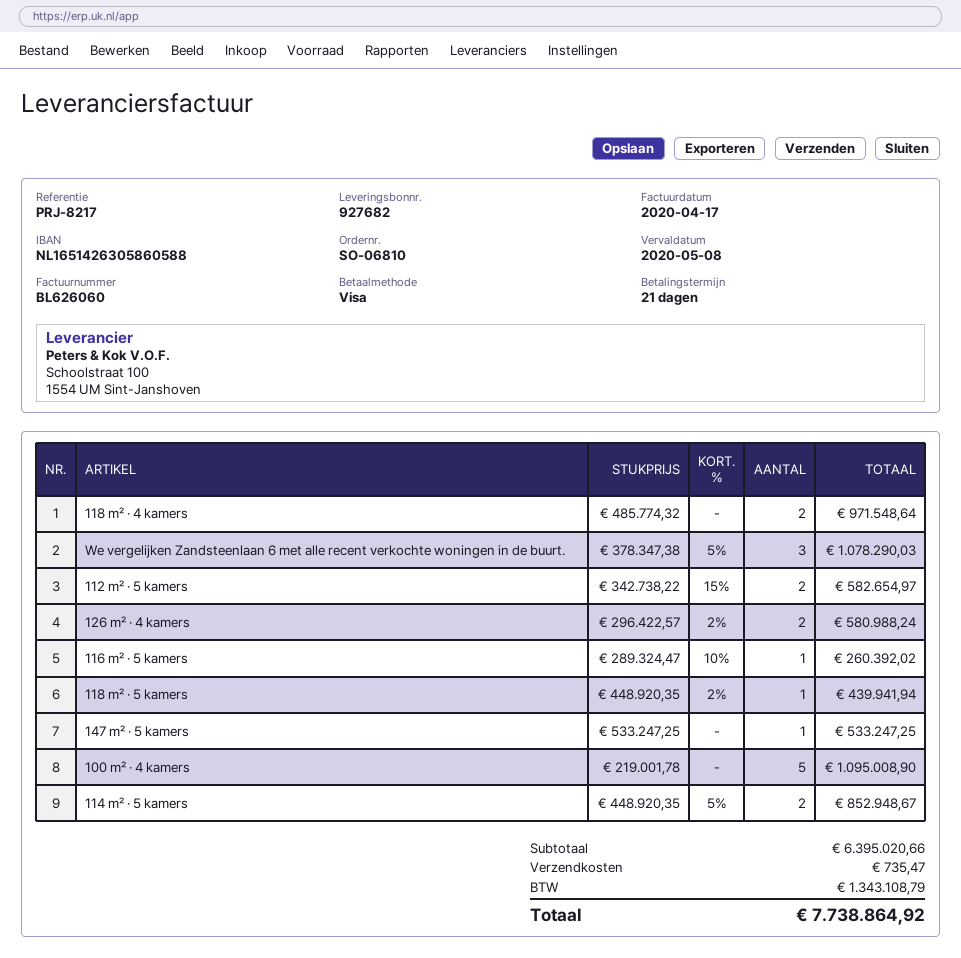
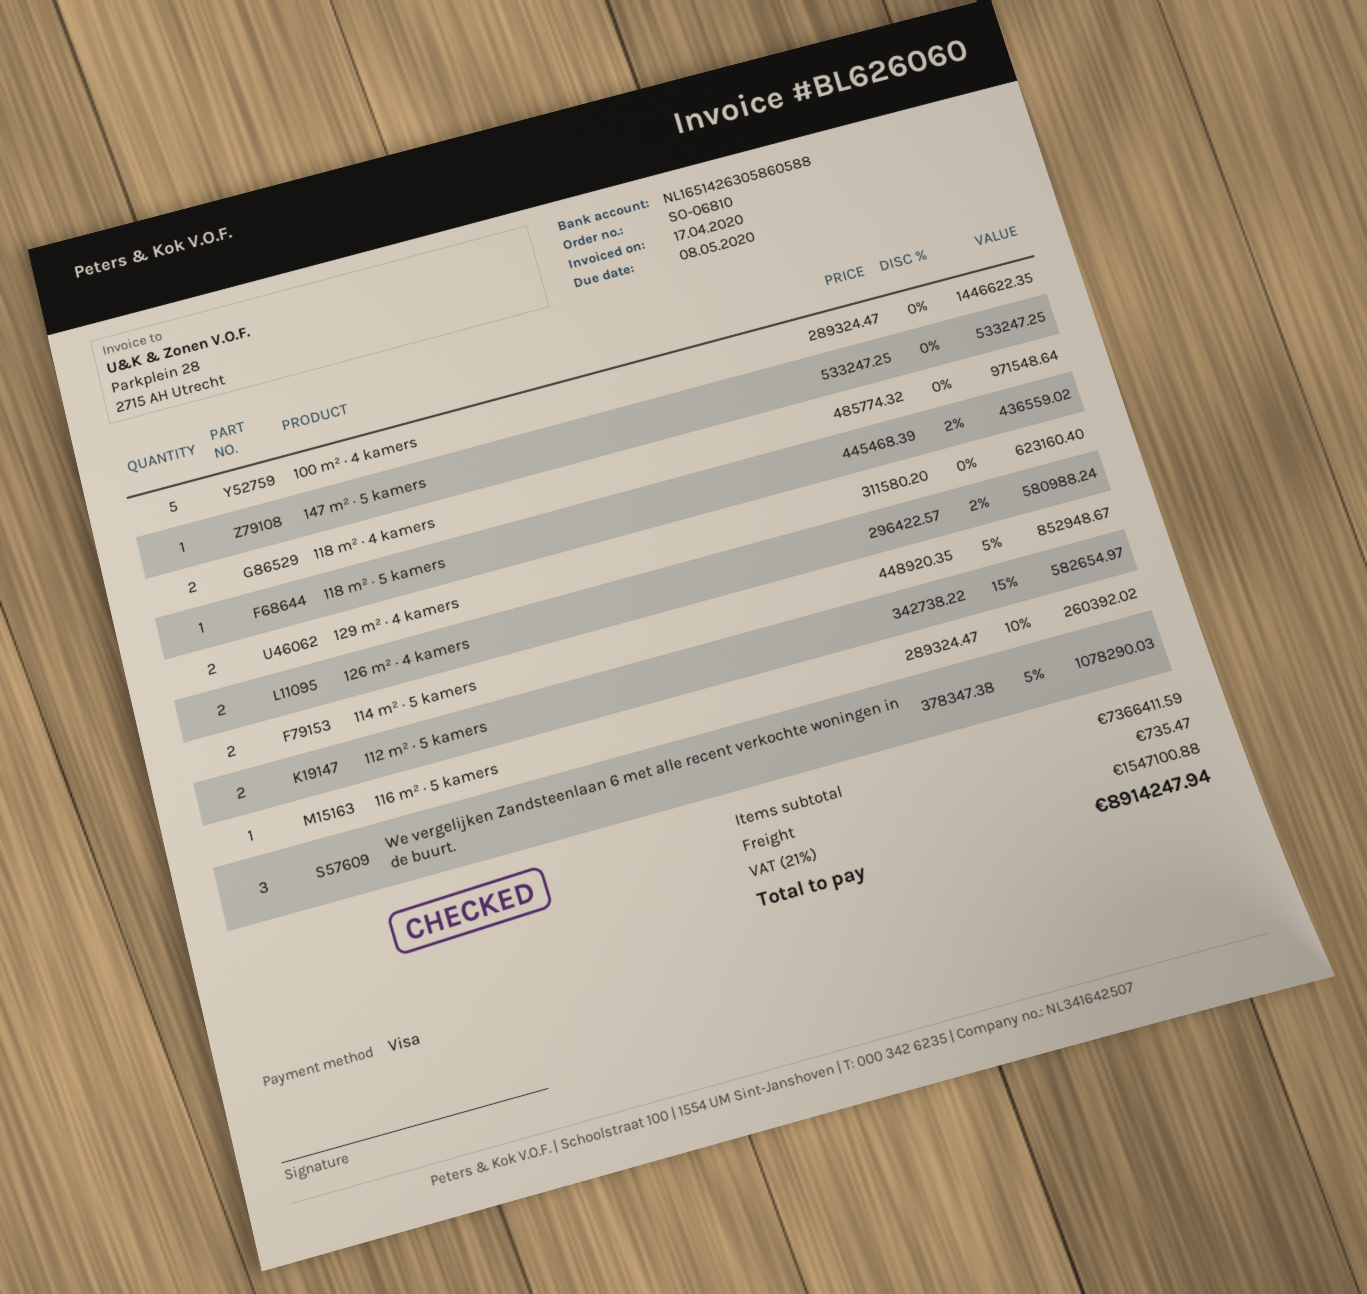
118 m² · 5 kamers: 1 x 448920.35 - 2% = 439941.94 -> 1 x 445468.39 - 2% = 436559.02
100 m² · 4 kamers: 5 x 219001.78 = 1095008.90 -> 5 x 289324.47 = 1446622.35
129 m² · 4 kamers: none -> 2 x 311580.20 = 623160.40
subtotal: 6395020.66 -> 7366411.59
tax: 1343108.79 -> 1547100.88
total: 7738864.92 -> 8914247.94

